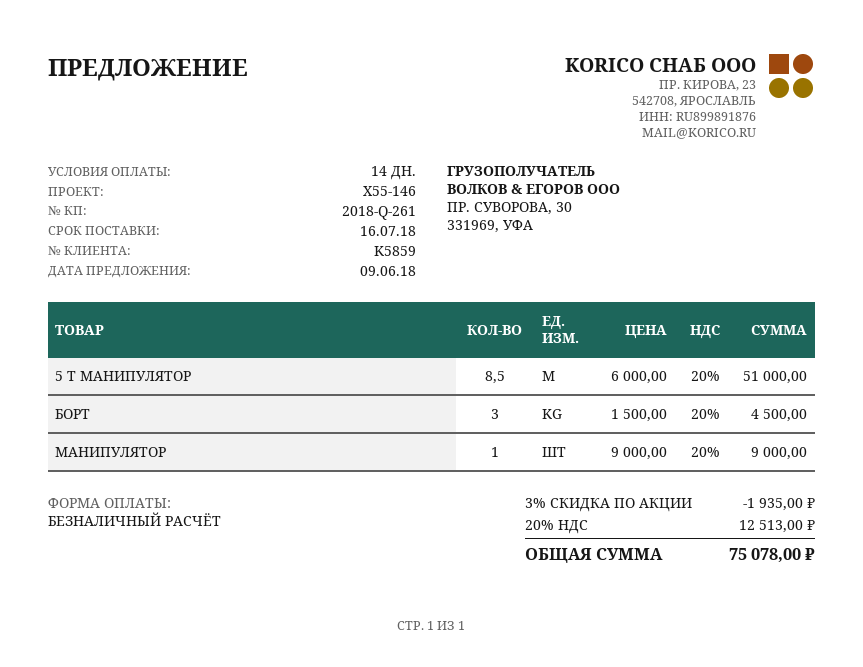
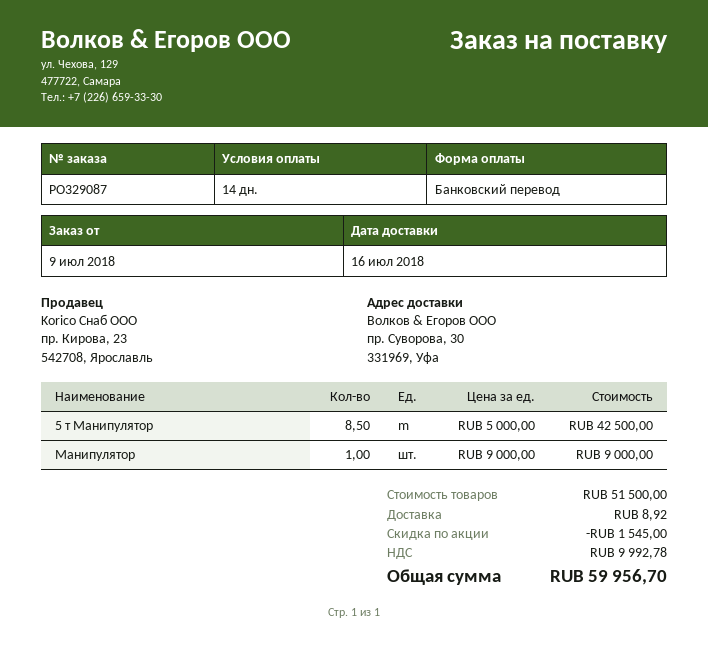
5 Т МАНИПУЛЯТОР: 8.5 x 6000.00 = 51000.00 -> 8.5 x 5000.00 = 42500.00
БОРТ: 3 x 1500.00 = 4500.00 -> none
discount: 1935.00 -> 1545.00
shipping: none -> 8.92
tax: 12513.00 -> 9992.78
total: 75078.00 -> 59956.70

